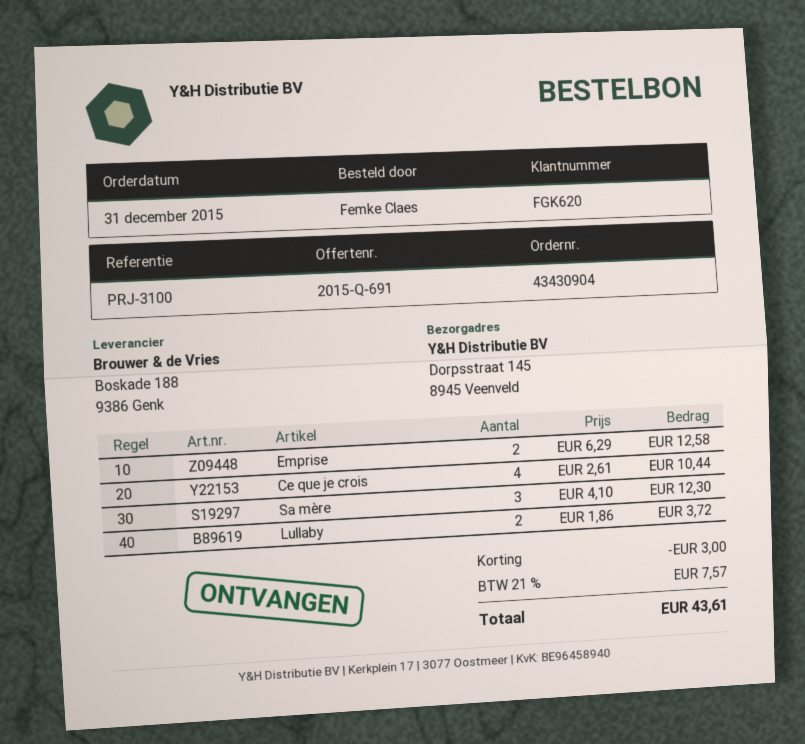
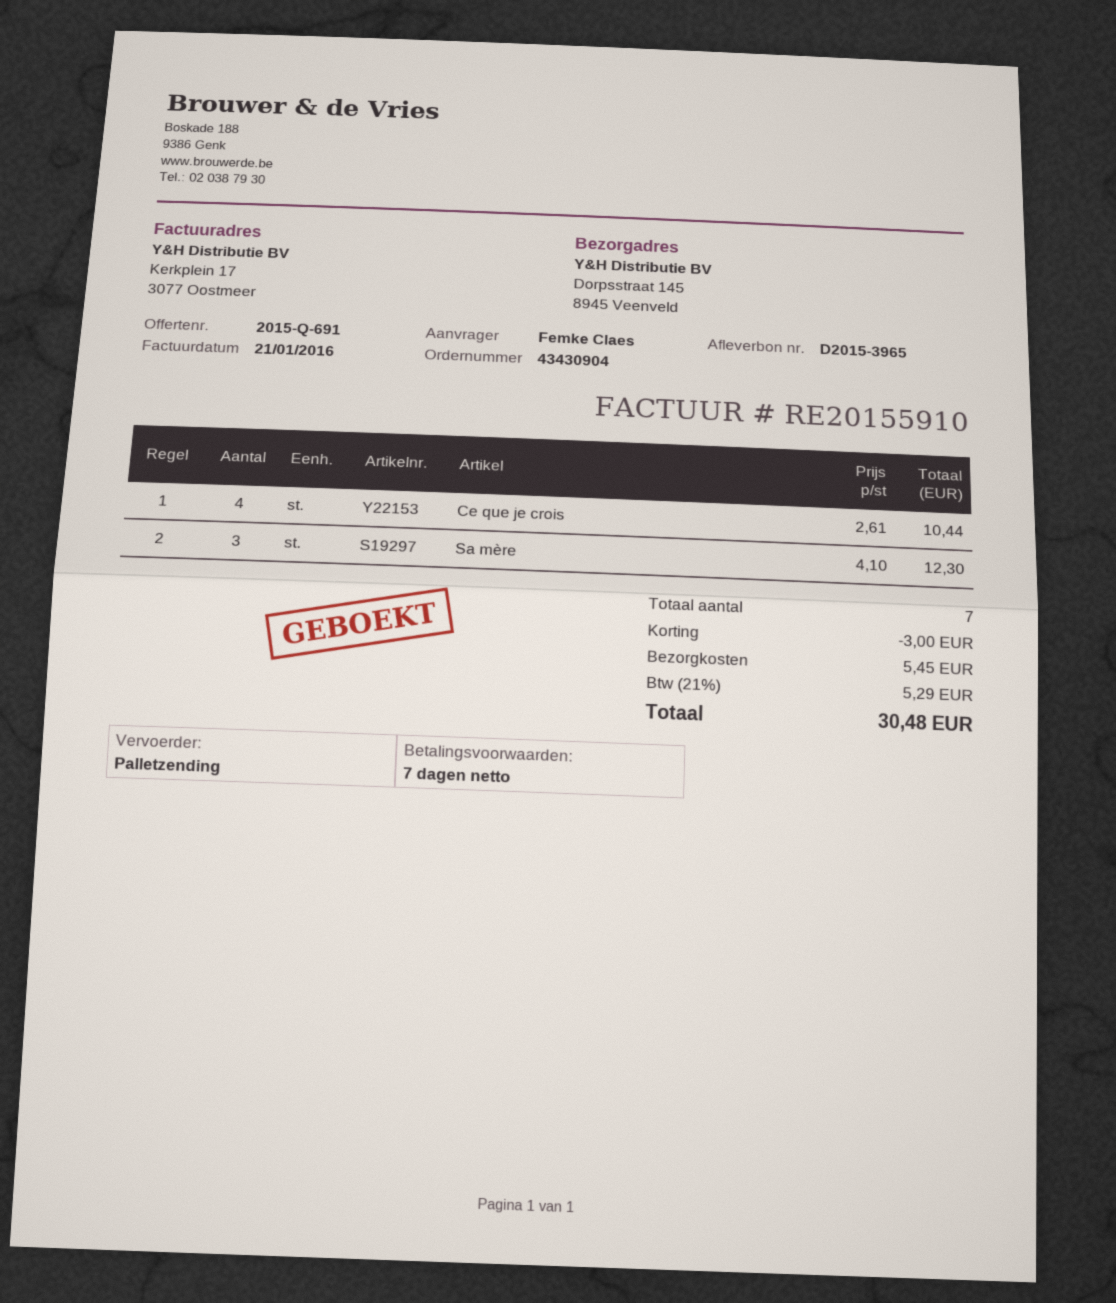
Emprise: 2 x 6.29 = 12.58 -> none
Lullaby: 2 x 1.86 = 3.72 -> none
shipping: none -> 5.45
tax: 21% = 7.57 -> 21% = 5.29
total: 43.61 -> 30.48

